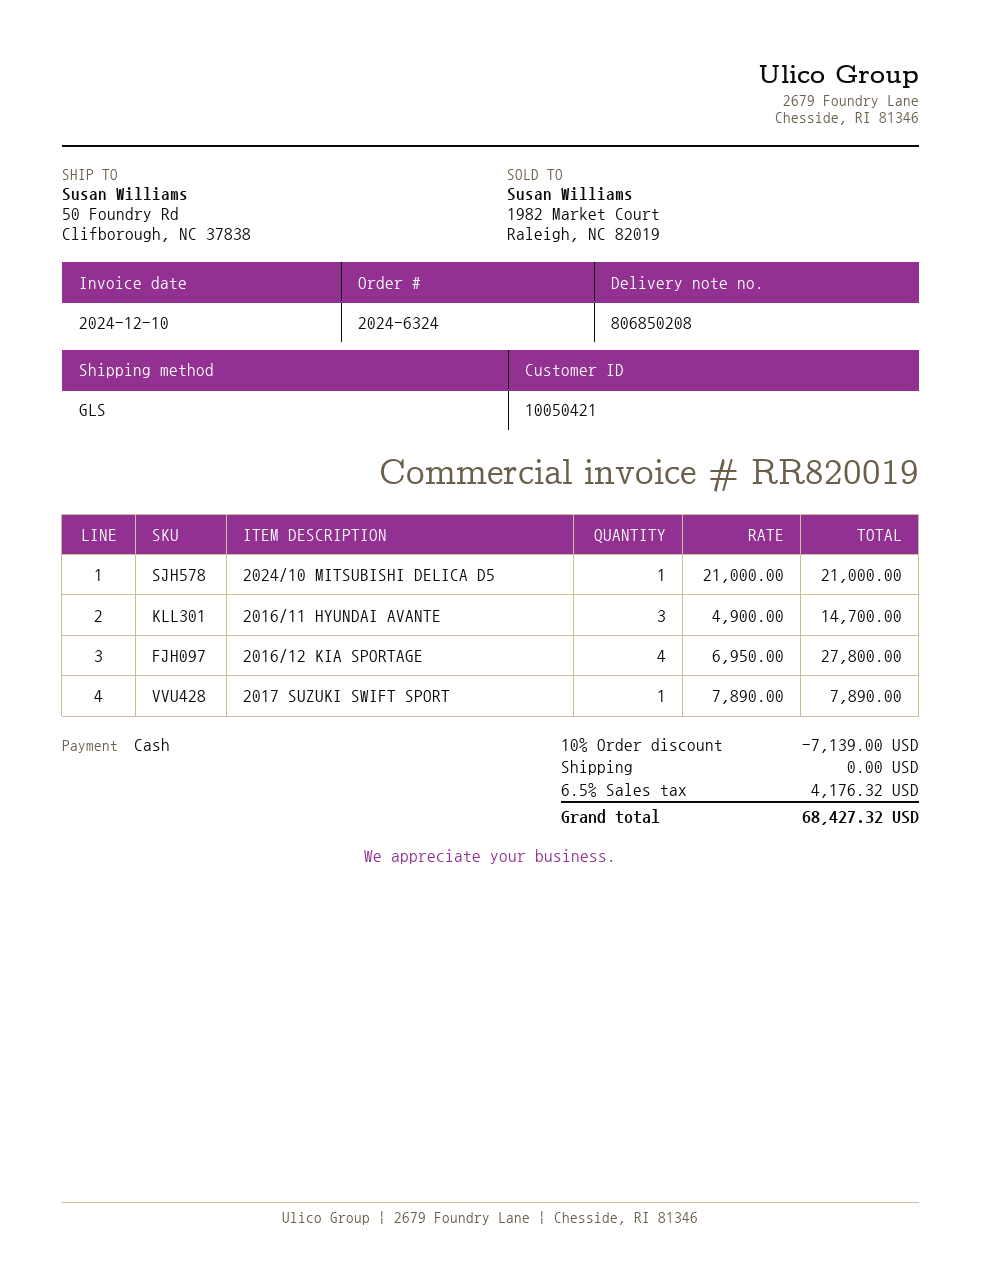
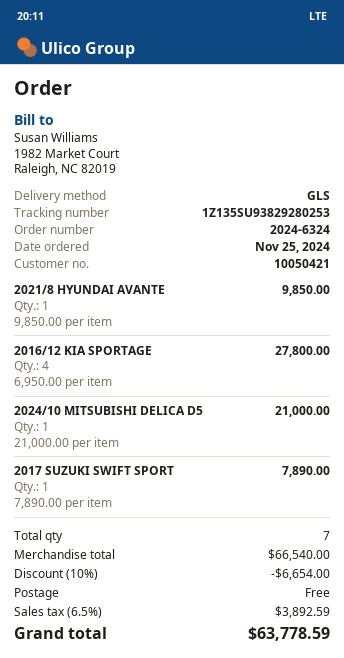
2016/11 HYUNDAI AVANTE: 3 x 4900.00 = 14700.00 -> none
2021/8 HYUNDAI AVANTE: none -> 1 x 9850.00 = 9850.00
discount: 10% = 7139.00 -> 10% = 6654.00
tax: 6.5% = 4176.32 -> 6.5% = 3892.59
total: 68427.32 -> 63778.59

